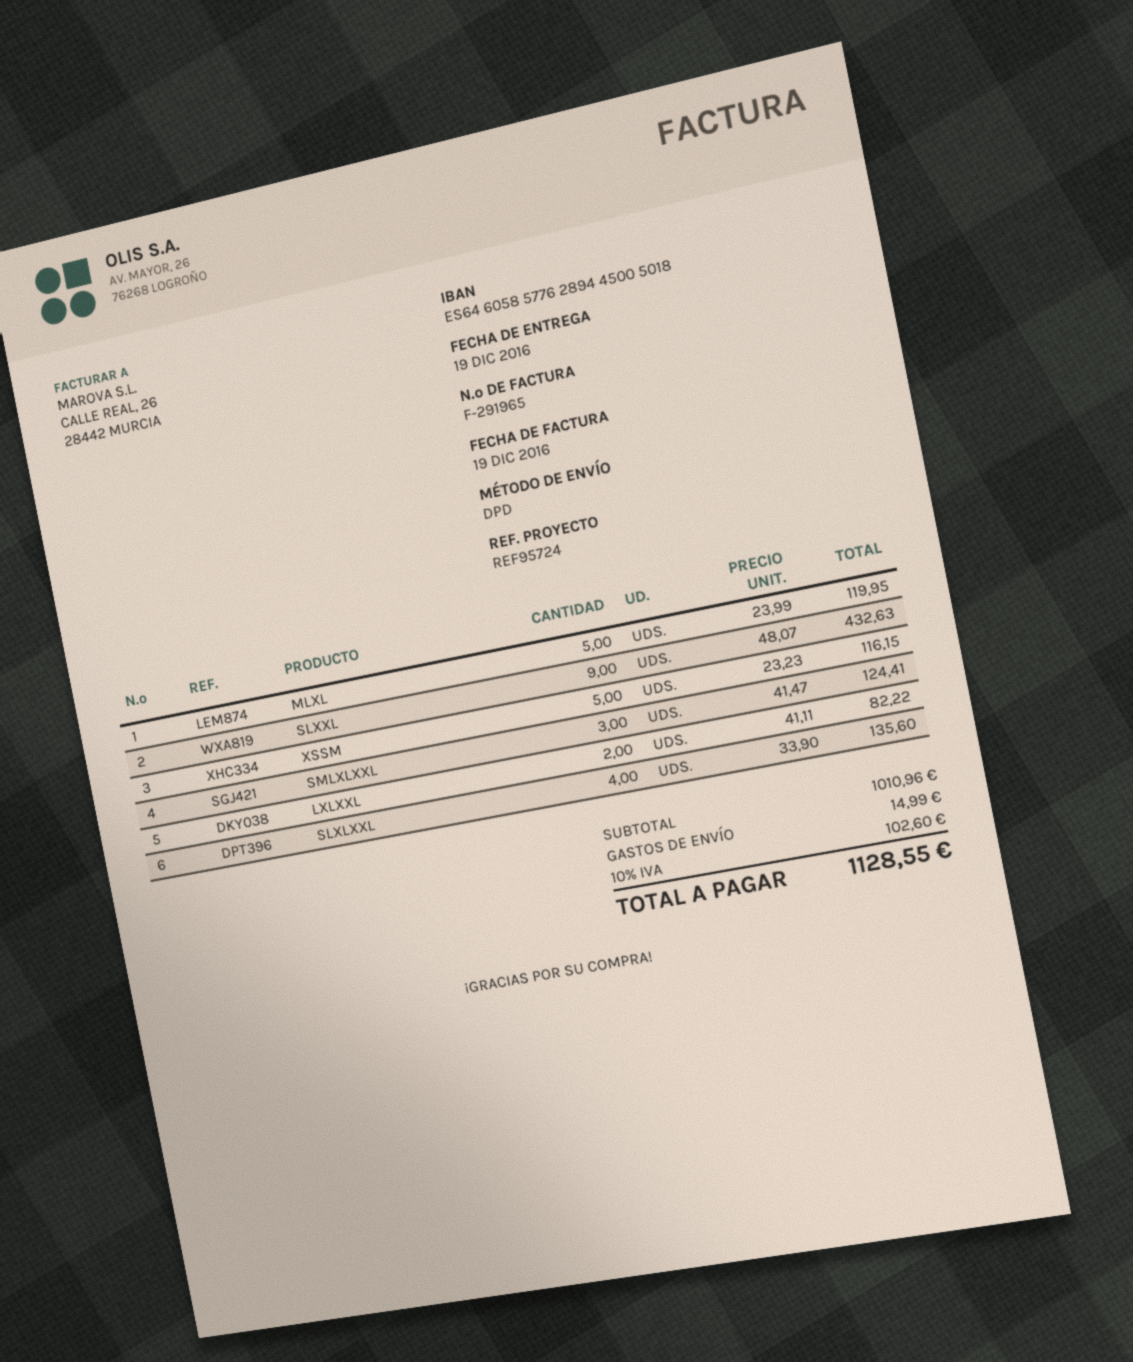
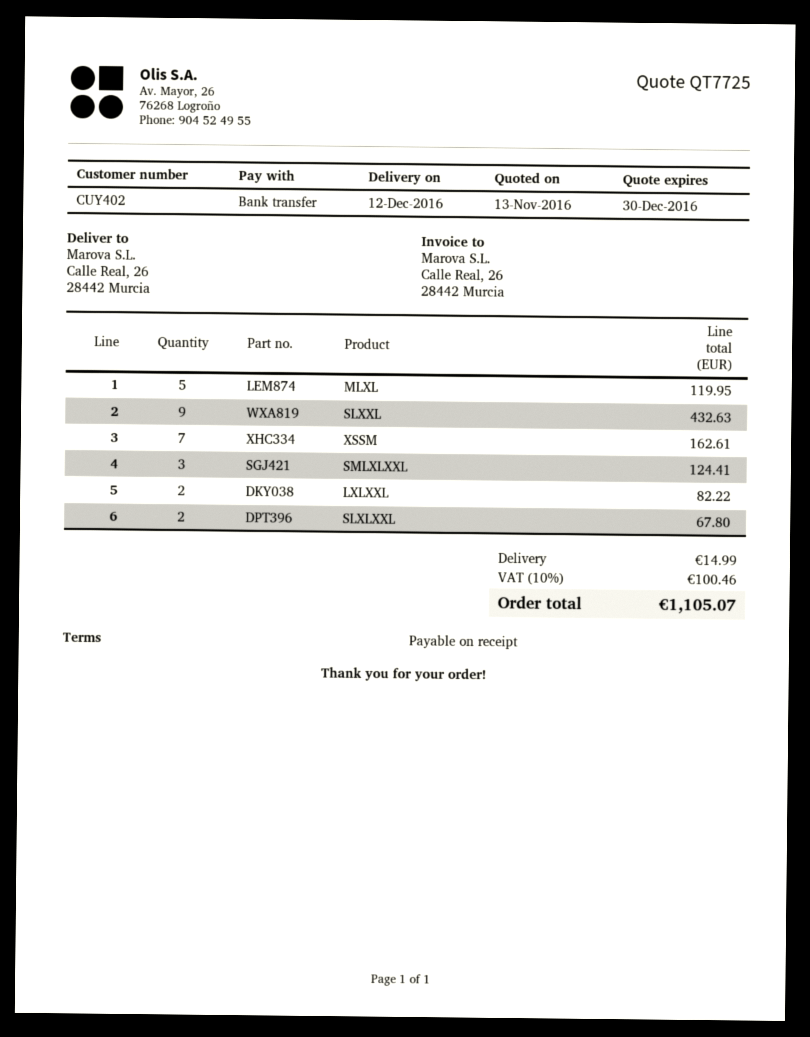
delivery date: 2016-12-19 -> 2016-12-12
XSSM: 5 for 116.15 -> 7 for 162.61
SLXLXXL: 4 for 135.60 -> 2 for 67.80
tax: 10% = 102.60 -> 10% = 100.46
total: 1128.55 -> 1105.07

